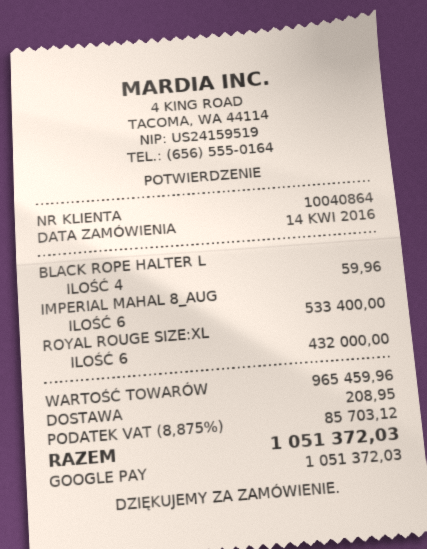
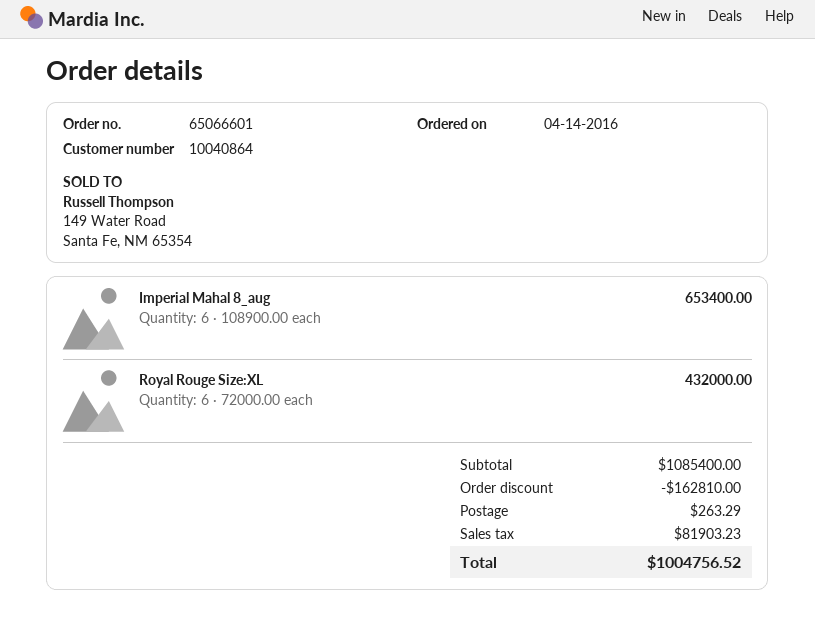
BLACK ROPE HALTER L: 4 for 59.96 -> none
IMPERIAL MAHAL 8_AUG: 6 for 533400.00 -> 6 for 653400.00
subtotal: 965459.96 -> 1085400.00
discount: none -> 162810.00
shipping: 208.95 -> 263.29
tax: 85703.12 -> 81903.23
total: 1051372.03 -> 1004756.52

